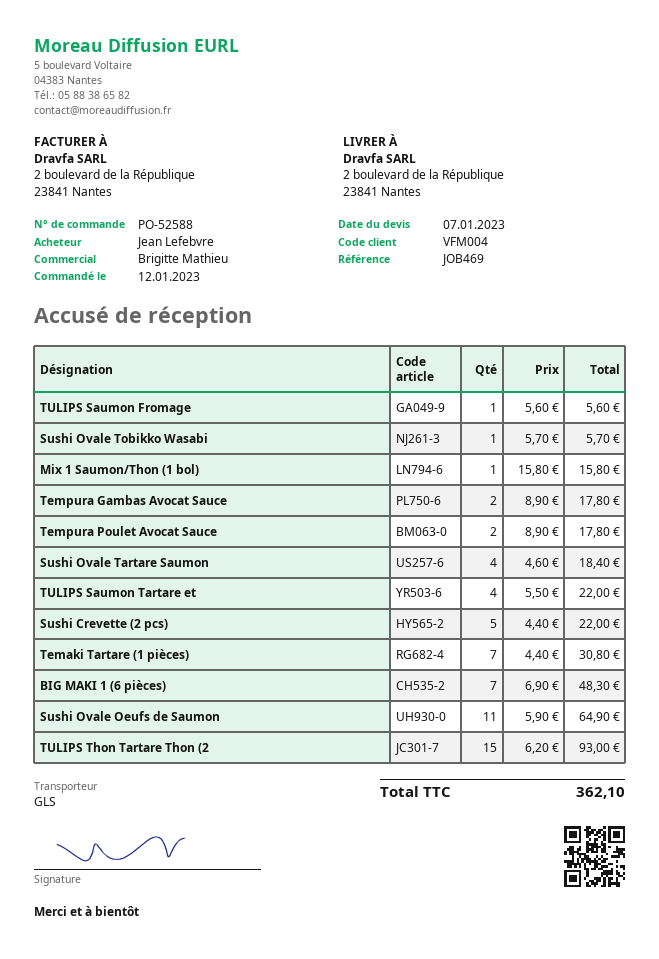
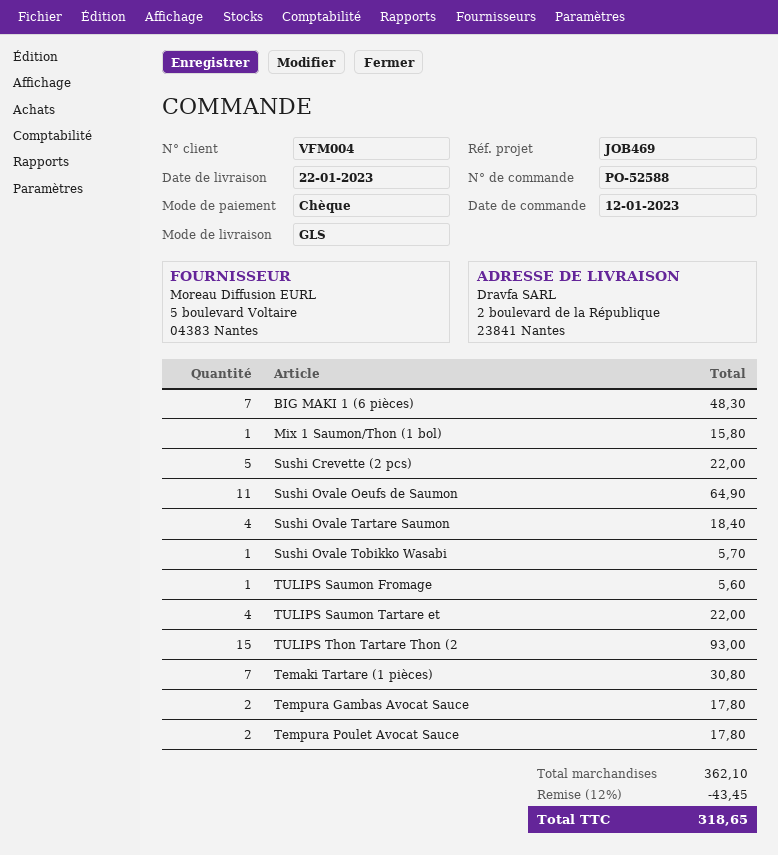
discount: none -> 12% = 43.45
total: 362.10 -> 318.65

